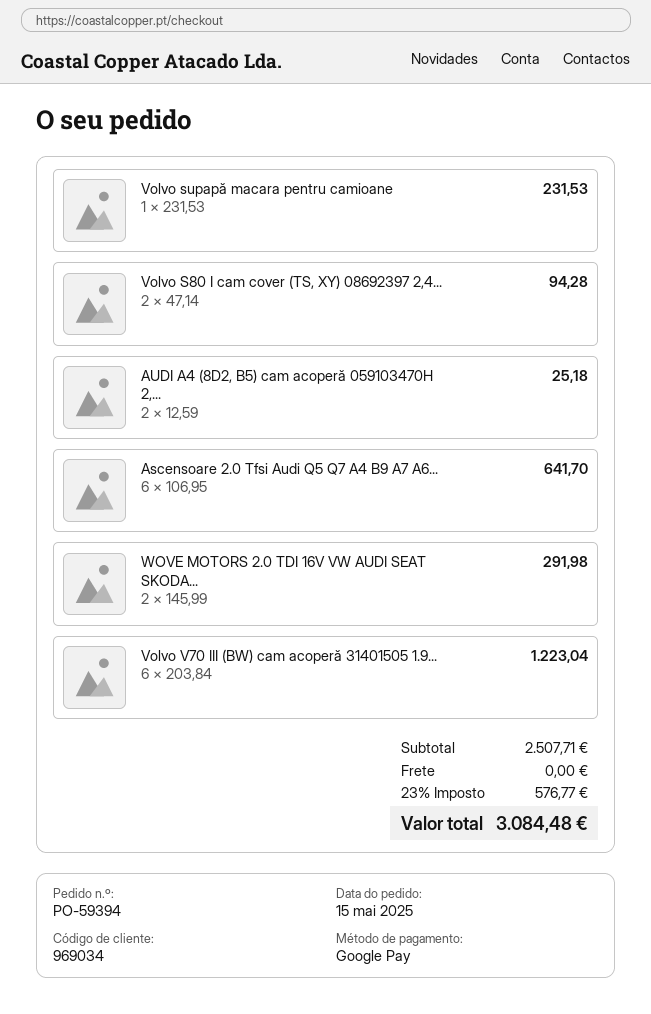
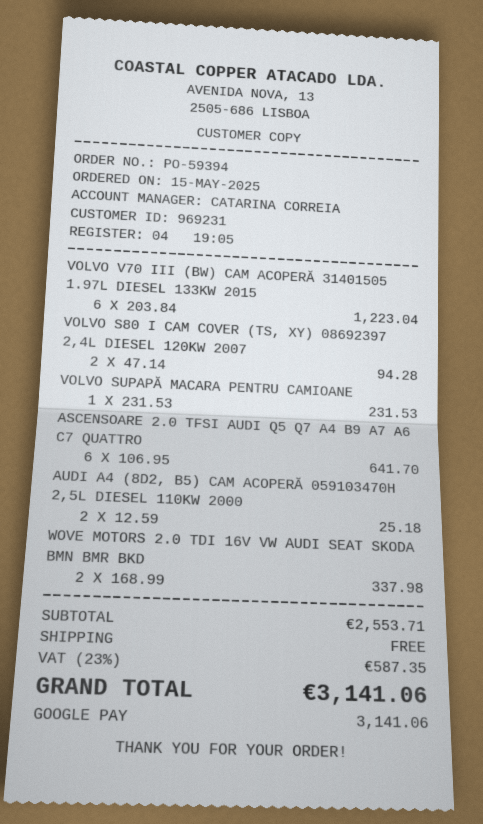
customer number: 969034 -> 969231
WOVE MOTORS 2.0 TDI 16V VW AUDI SEAT SKODA...: 2 x 145.99 = 291.98 -> 2 x 168.99 = 337.98
subtotal: 2507.71 -> 2553.71
tax: 23% = 576.77 -> 23% = 587.35
total: 3084.48 -> 3141.06

